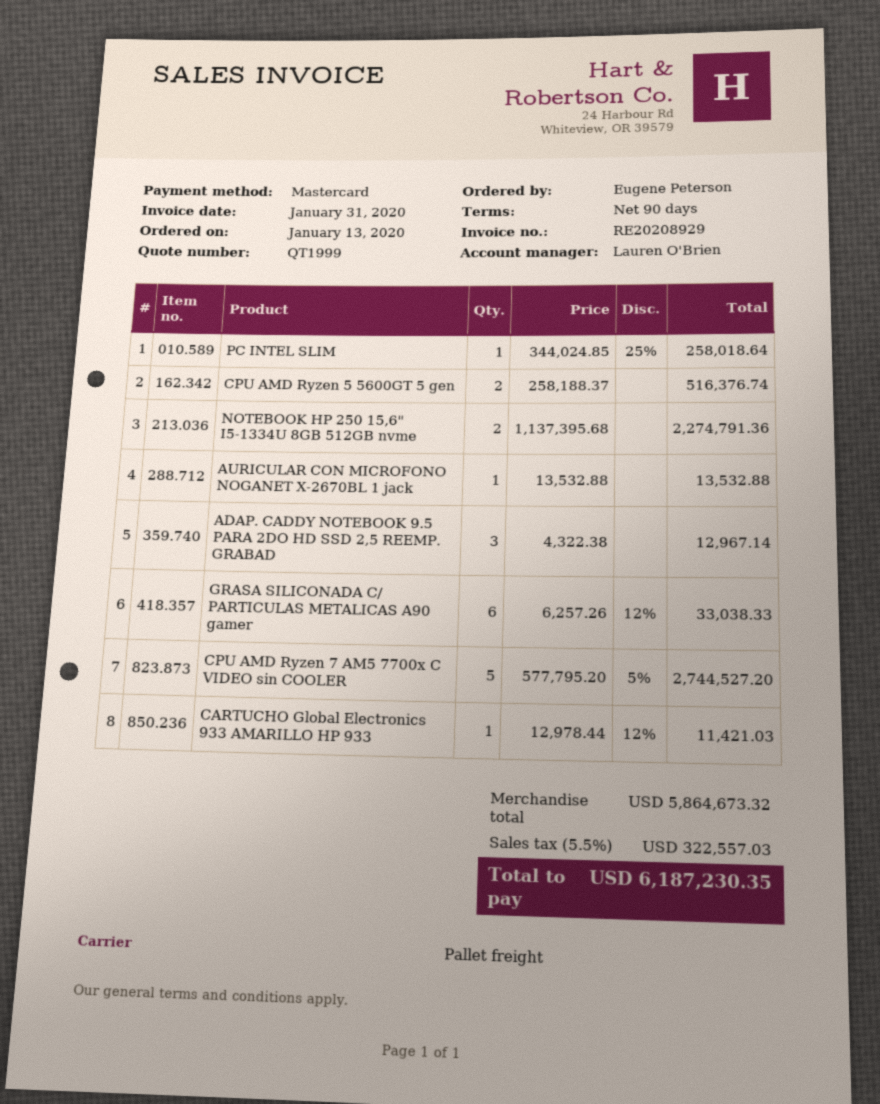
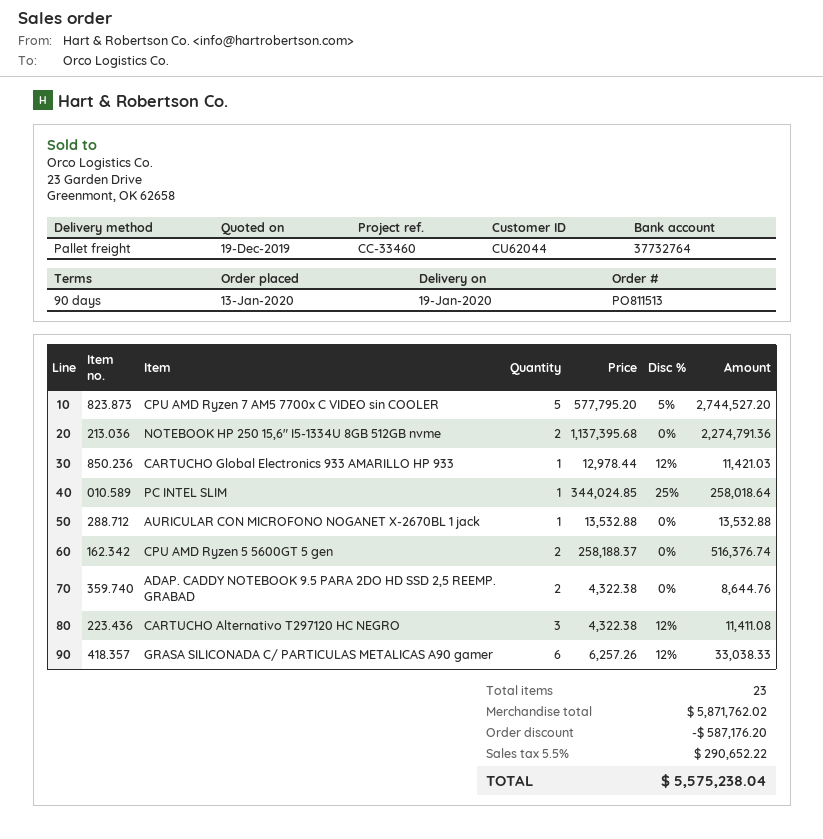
ADAP. CADDY NOTEBOOK 9.5 PARA 2DO HD SSD 2,5 REEMP. GRABAD: 3 x 4322.38 = 12967.14 -> 2 x 4322.38 = 8644.76
CARTUCHO Alternativo T297120 HC NEGRO: none -> 3 x 4322.38 - 12% = 11411.08
subtotal: 5864673.32 -> 5871762.02
discount: none -> 587176.20
tax: 5.5% = 322557.03 -> 5.5% = 290652.22
total: 6187230.35 -> 5575238.04

